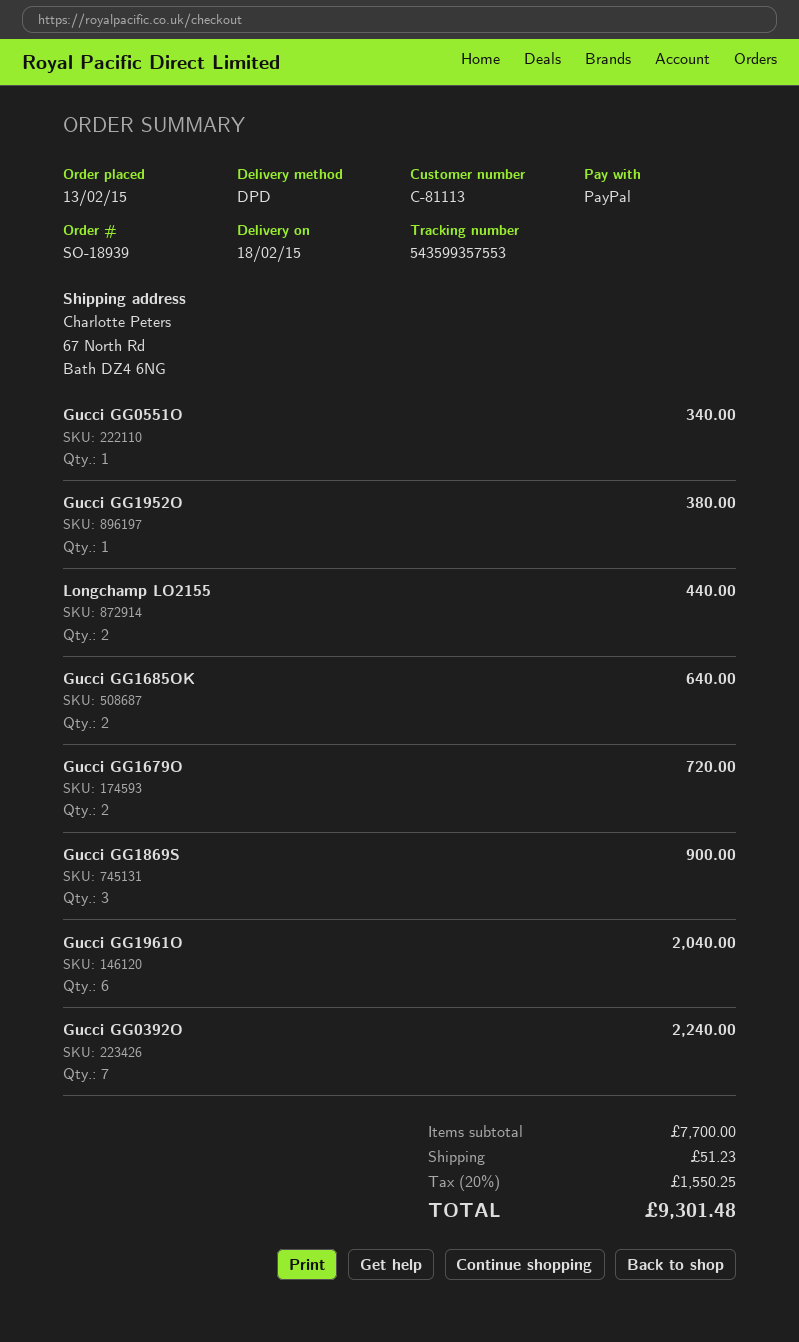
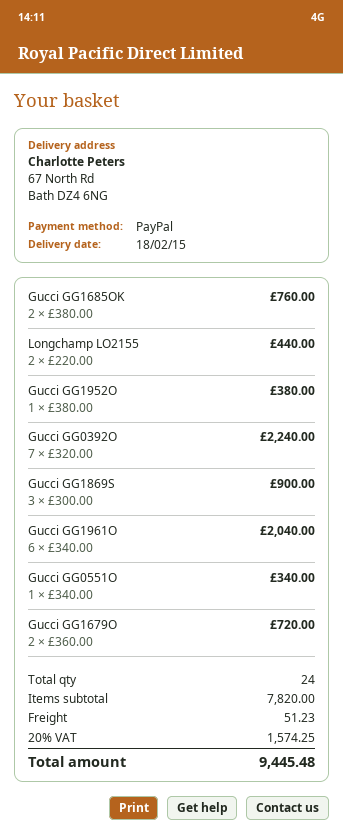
Gucci GG1685OK: 2 for 640.00 -> 2 for 760.00
subtotal: 7700.00 -> 7820.00
tax: 20% = 1550.25 -> 20% = 1574.25
total: 9301.48 -> 9445.48

